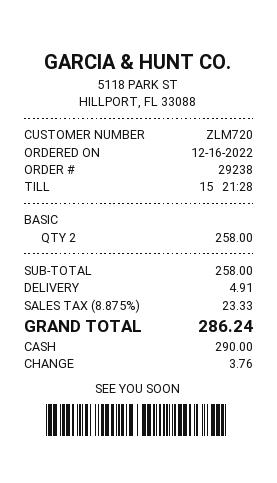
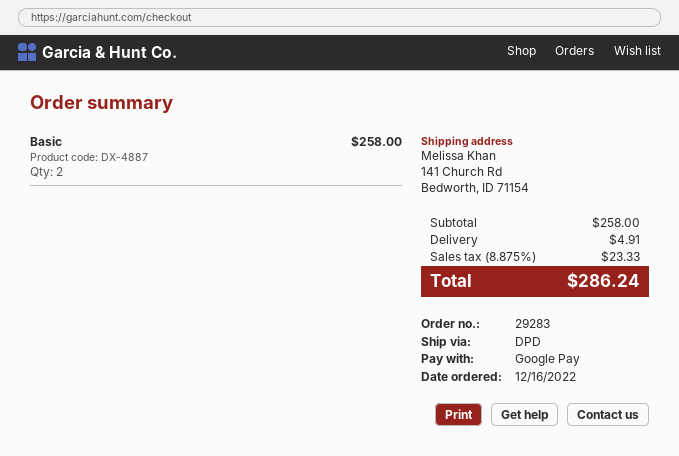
order number: 29238 -> 29283
payment method: cash -> Google Pay

